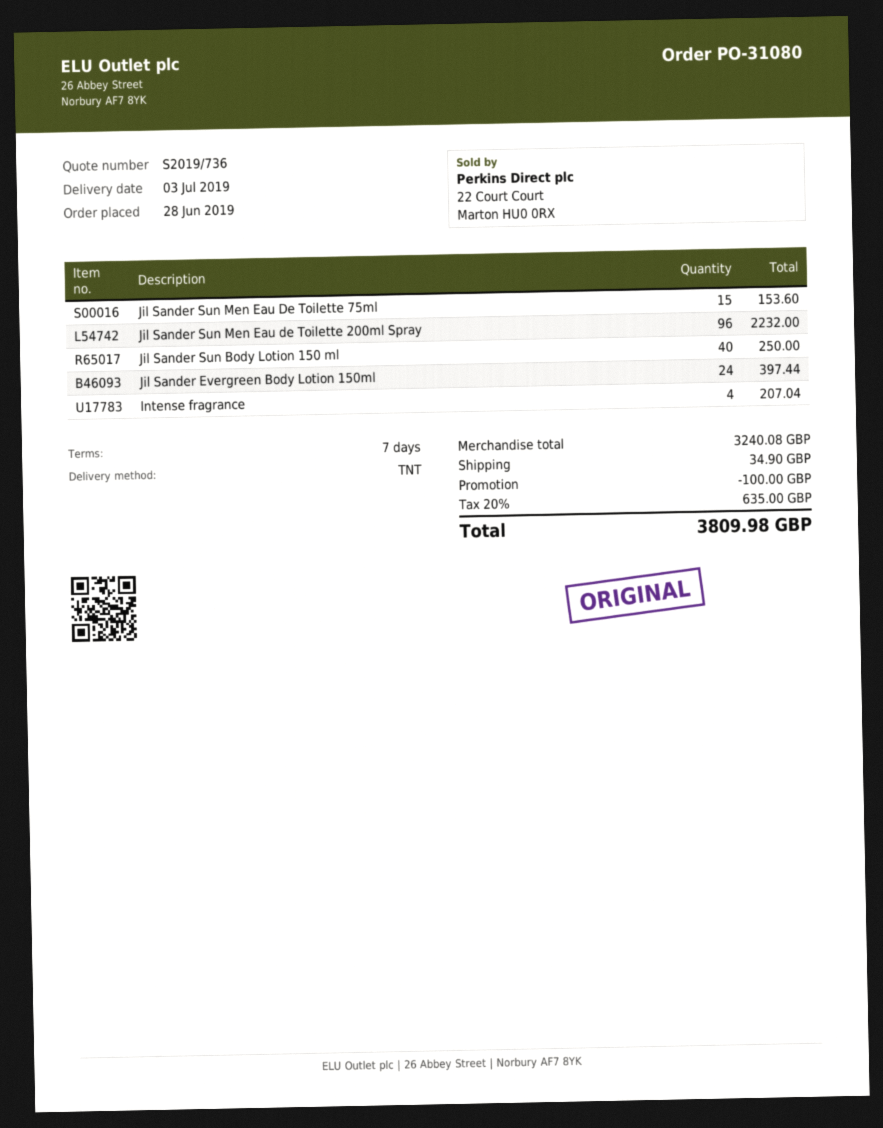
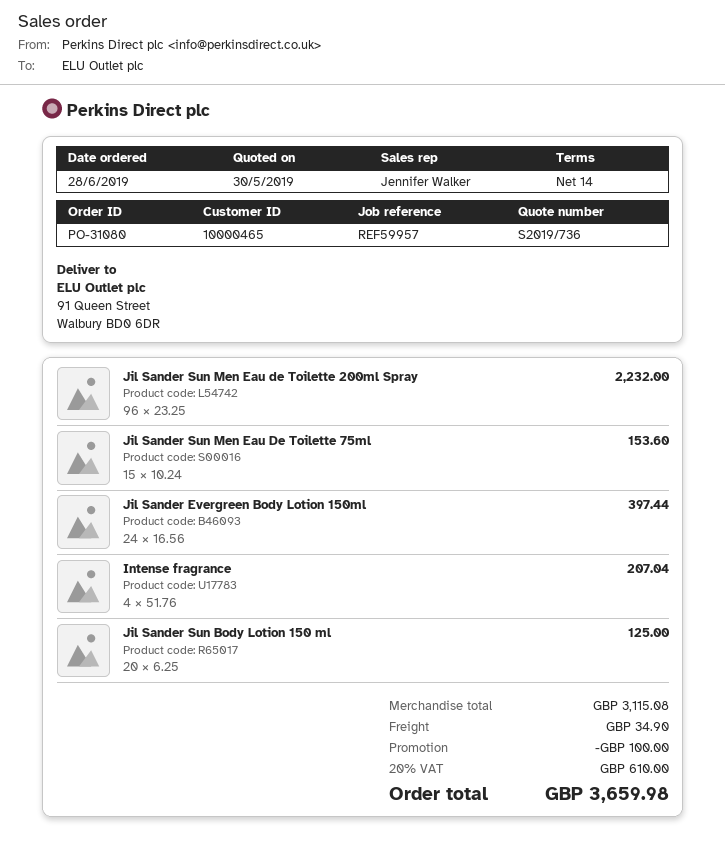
payment terms: 7 days -> 14 days
Jil Sander Sun Body Lotion 150 ml: 40 for 250.00 -> 20 for 125.00
subtotal: 3240.08 -> 3115.08
tax: 20% = 635.00 -> 20% = 610.00
total: 3809.98 -> 3659.98

